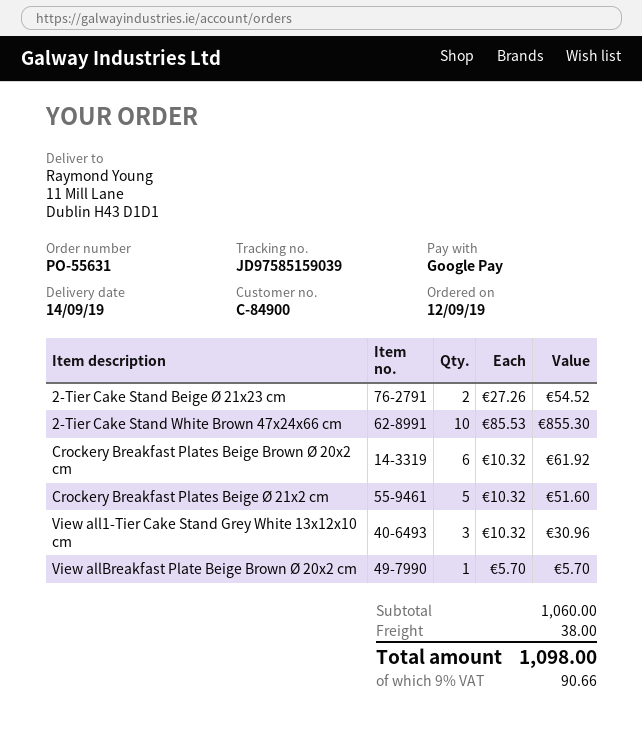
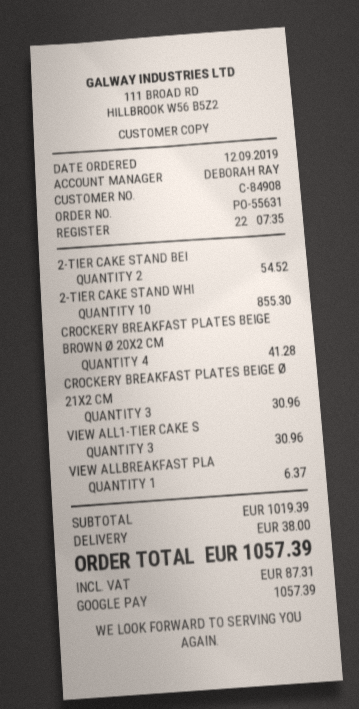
customer number: C-84900 -> C-84908
Crockery Breakfast Plates Beige Brown Ø 20x2 cm: 6 for 61.92 -> 4 for 41.28
Crockery Breakfast Plates Beige Ø 21x2 cm: 5 for 51.60 -> 3 for 30.96
View allBreakfast Plate Beige Brown Ø 20x2 cm: 1 for 5.70 -> 1 for 6.37
subtotal: 1060.00 -> 1019.39
tax: 90.66 -> 87.31
total: 1098.00 -> 1057.39

